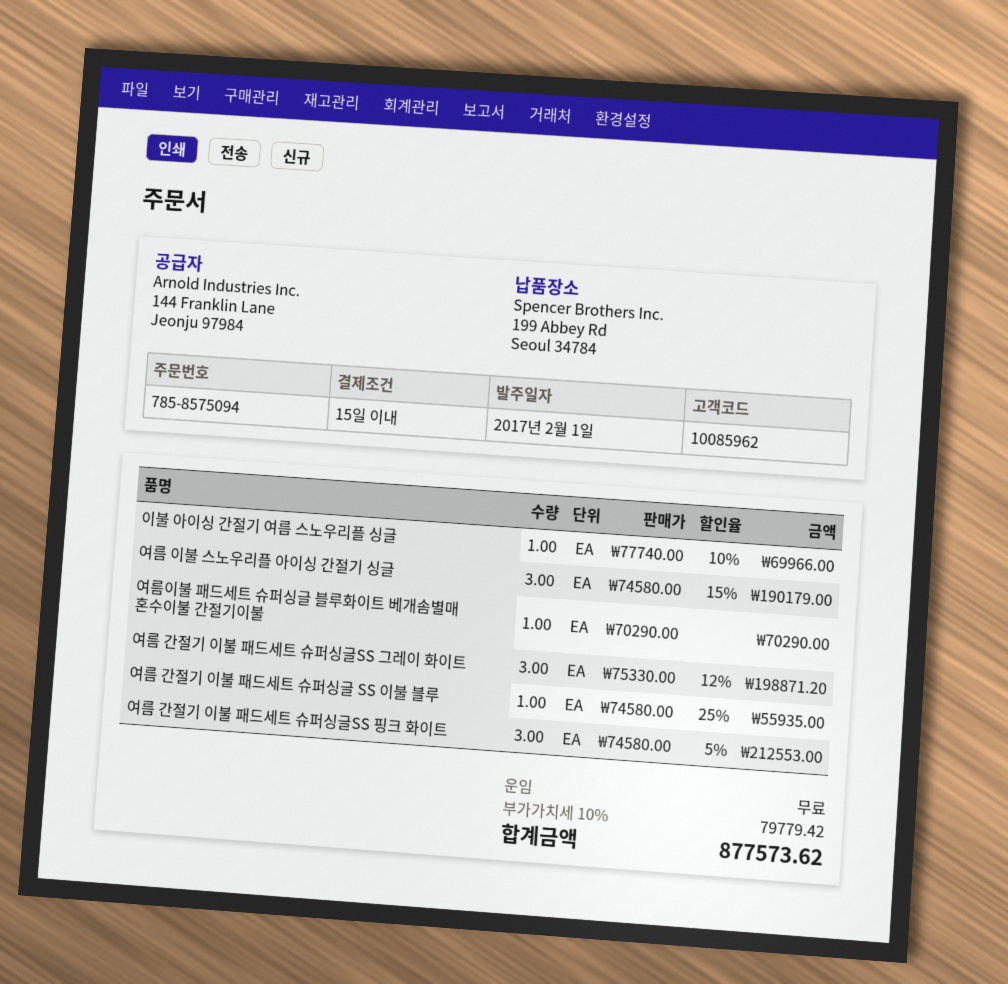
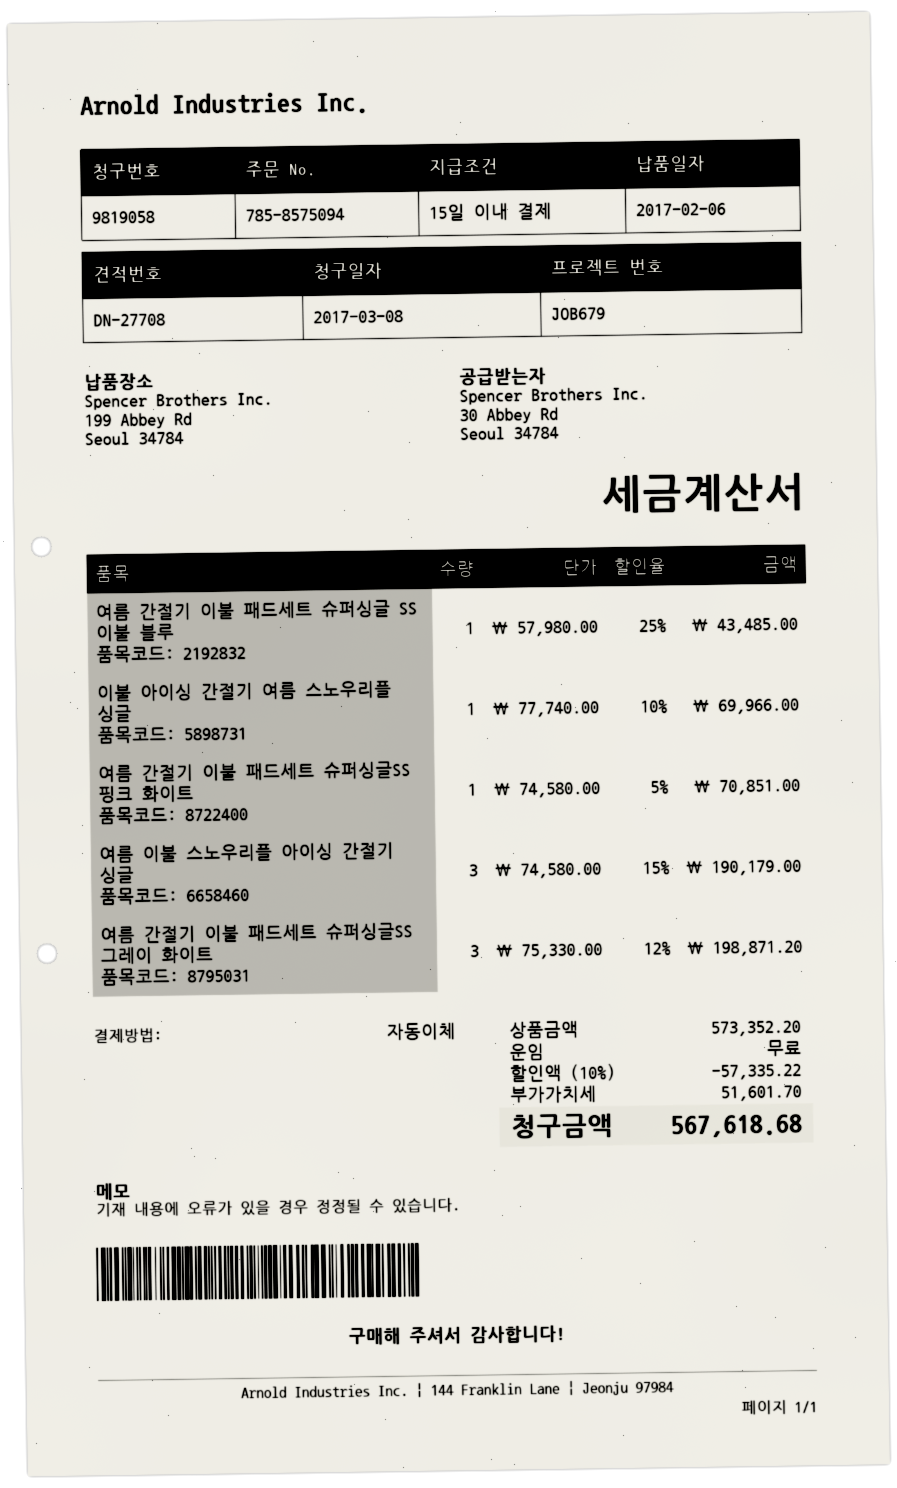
여름이불 패드세트 슈퍼싱글 블루화이트 베개솜별매 혼수이불 간절기이불: 1 x 70290.00 = 70290.00 -> none
여름 간절기 이불 패드세트 슈퍼싱글 SS 이불 블루: 1 x 74580.00 - 25% = 55935.00 -> 1 x 57980.00 - 25% = 43485.00
여름 간절기 이불 패드세트 슈퍼싱글SS 핑크 화이트: 3 x 74580.00 - 5% = 212553.00 -> 1 x 74580.00 - 5% = 70851.00
discount: none -> 10% = 57335.22
tax: 79779.42 -> 51601.70
total: 877573.62 -> 567618.68

